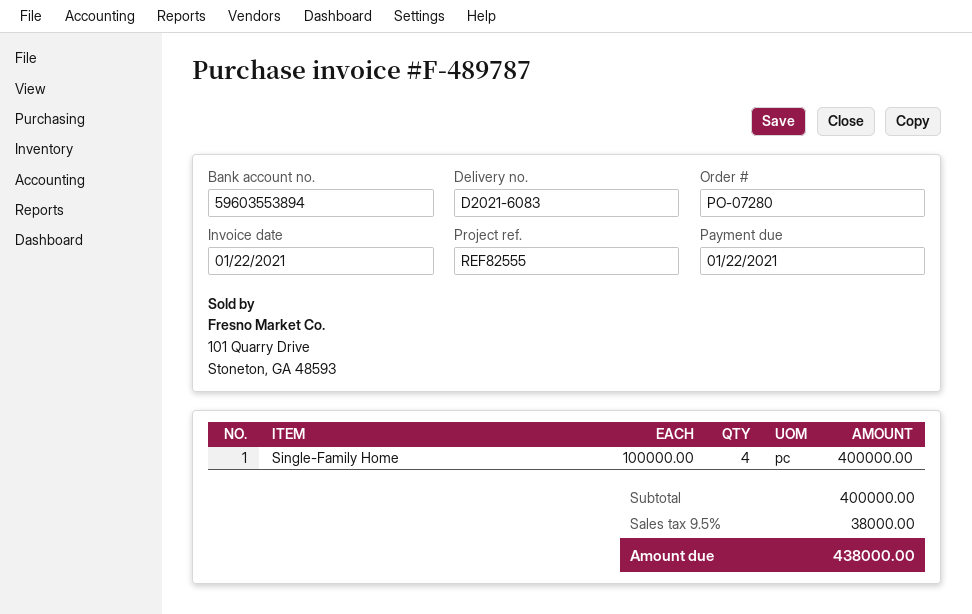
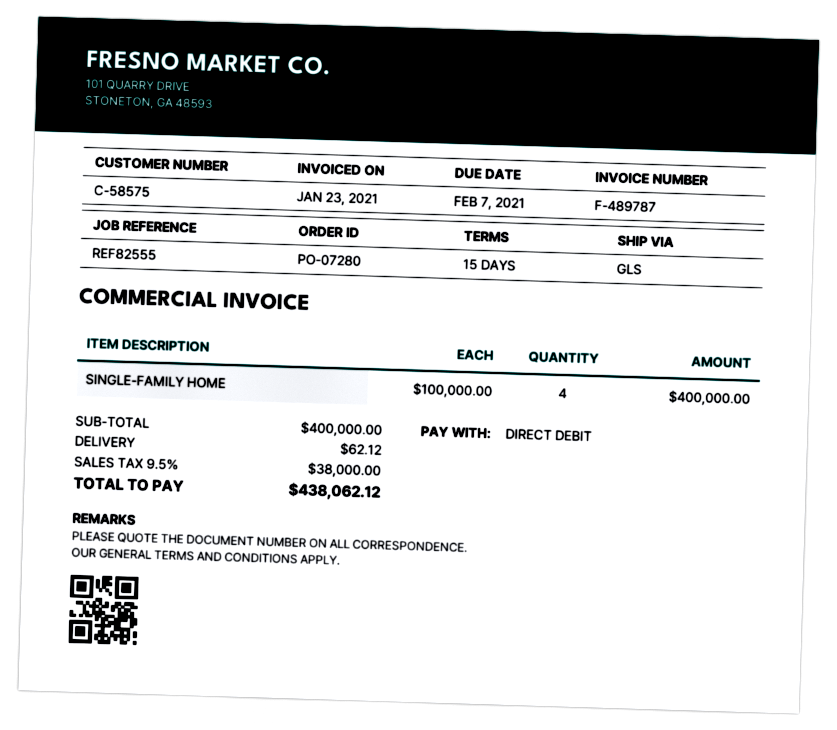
invoice date: 2021-01-22 -> 2021-01-23
due date: 2021-01-22 -> 2021-02-07
shipping: none -> 62.12
total: 438000.00 -> 438062.12

